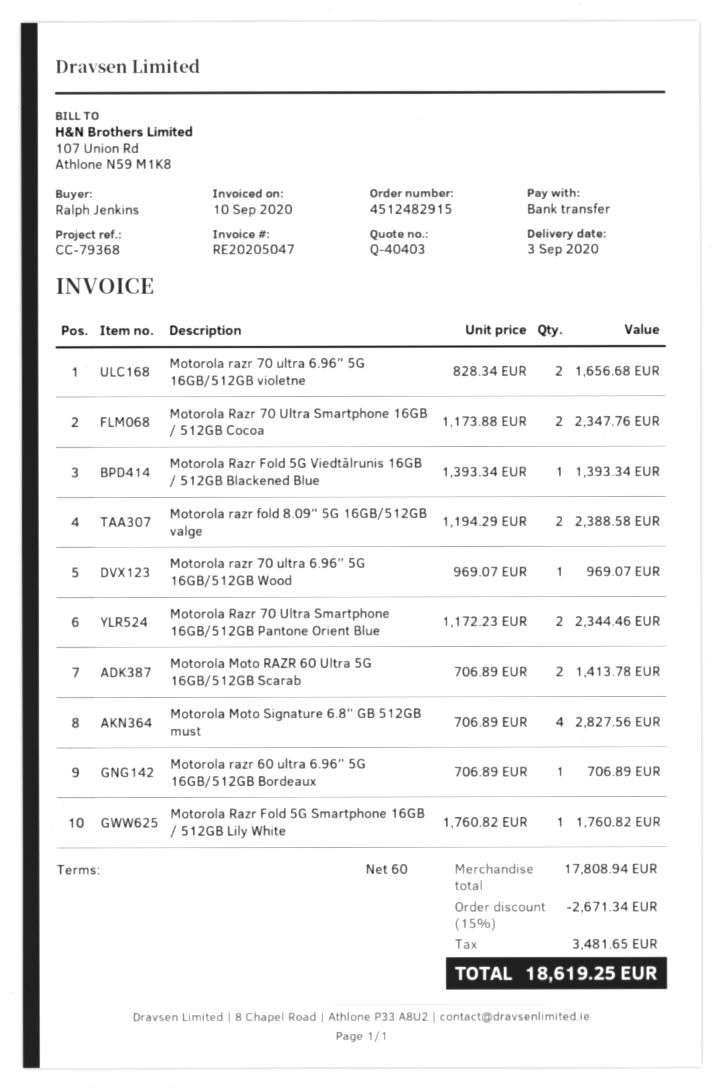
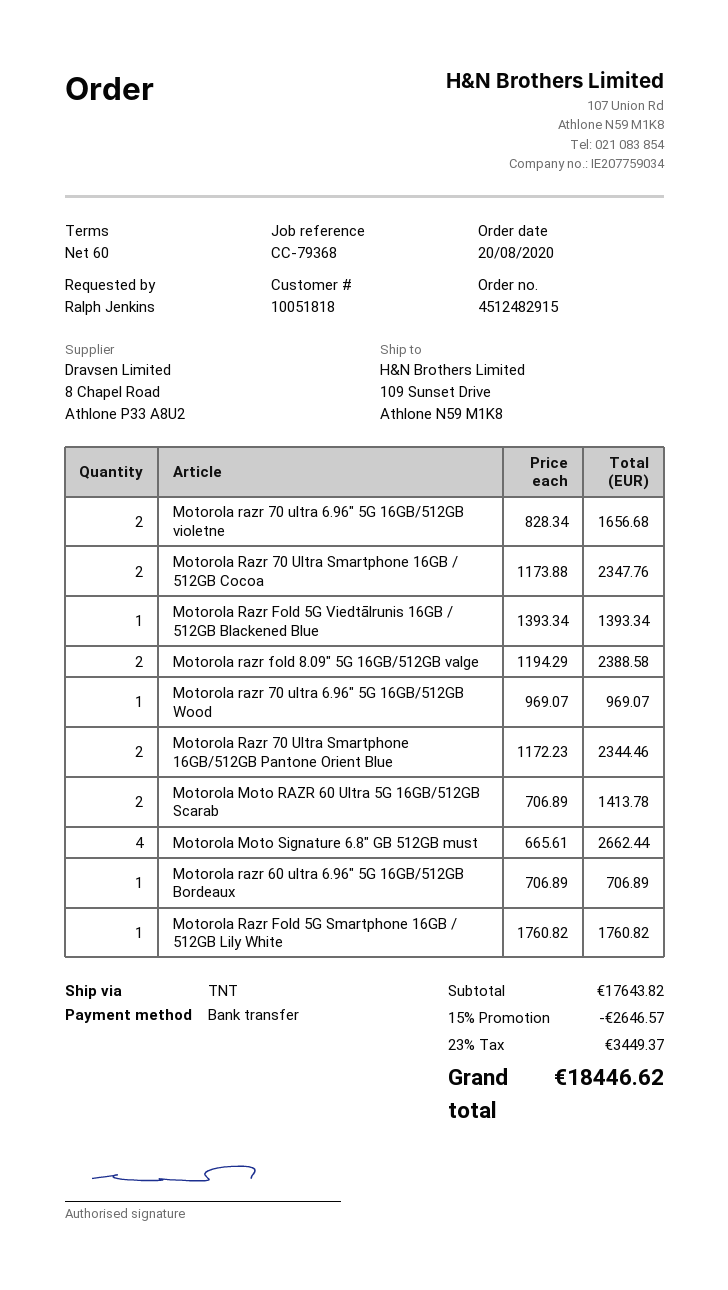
Motorola Moto Signature 6.8″ GB 512GB must: 4 x 706.89 = 2827.56 -> 4 x 665.61 = 2662.44
subtotal: 17808.94 -> 17643.82
discount: 15% = 2671.34 -> 15% = 2646.57
tax: 3481.65 -> 3449.37
total: 18619.25 -> 18446.62

